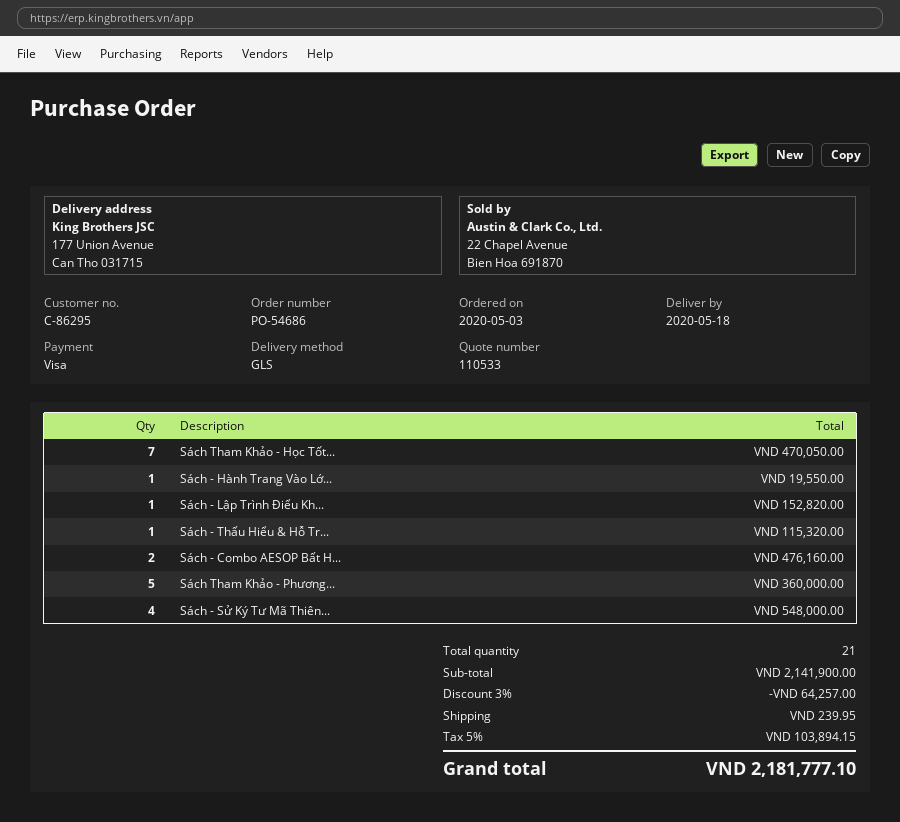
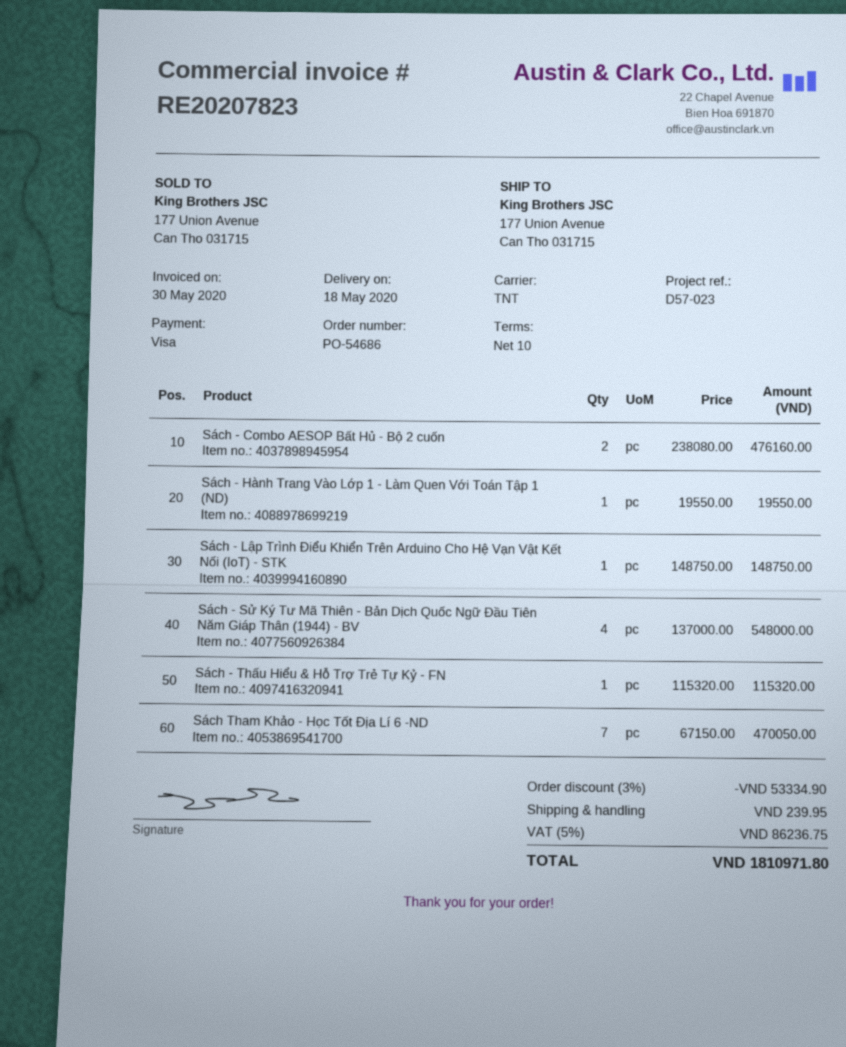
shipping method: GLS -> TNT
Sách - Lập Trình Điểu Kh...: 1 for 152820.00 -> 1 for 148750.00
Sách Tham Khảo - Phương...: 5 for 360000.00 -> none
discount: 3% = 64257.00 -> 3% = 53334.90
tax: 5% = 103894.15 -> 5% = 86236.75
total: 2181777.10 -> 1810971.80

